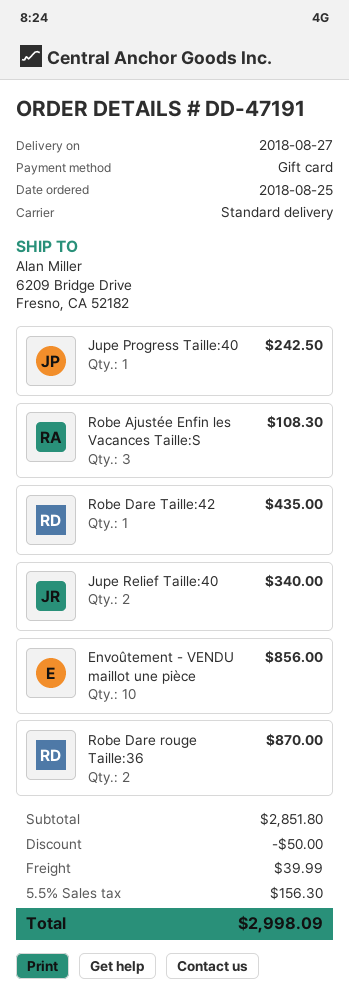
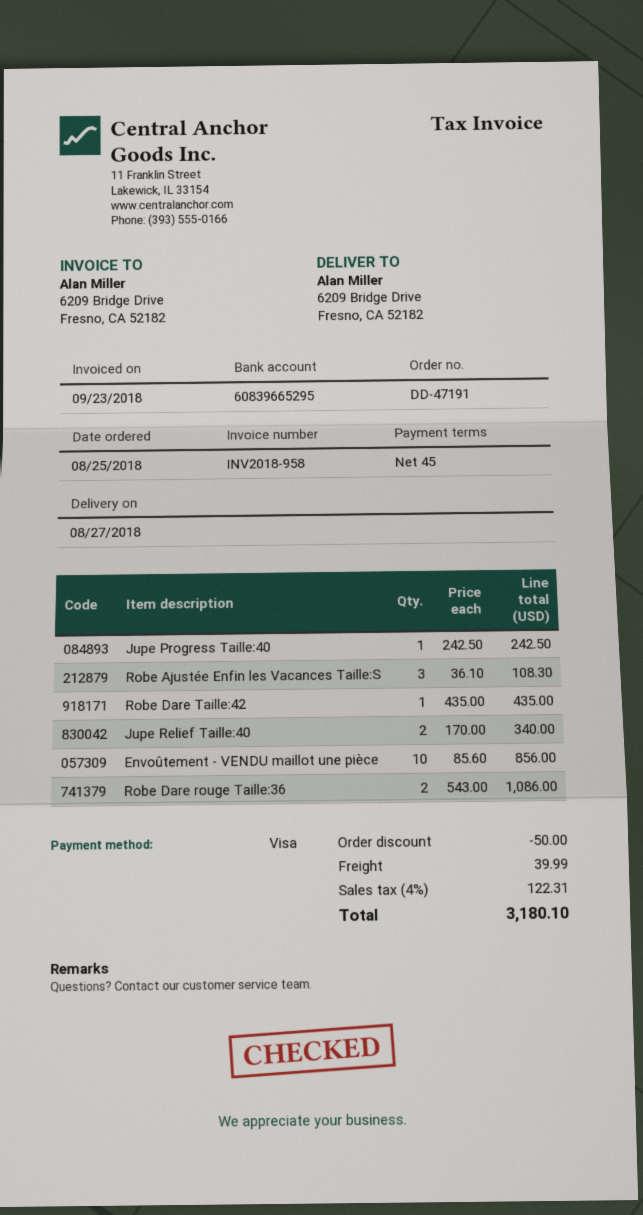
payment method: gift card -> Visa
Robe Dare rouge Taille:36: 2 for 870.00 -> 2 for 1086.00
tax: 5.5% = 156.30 -> 4% = 122.31
total: 2998.09 -> 3180.10

